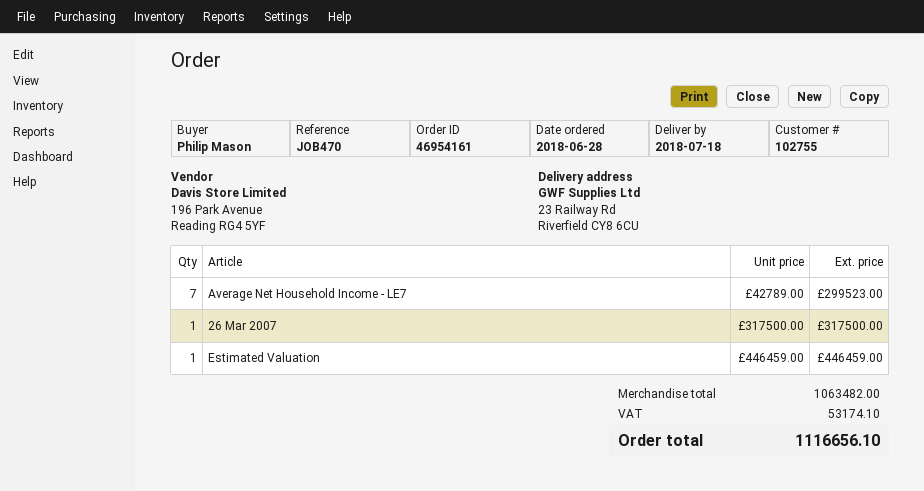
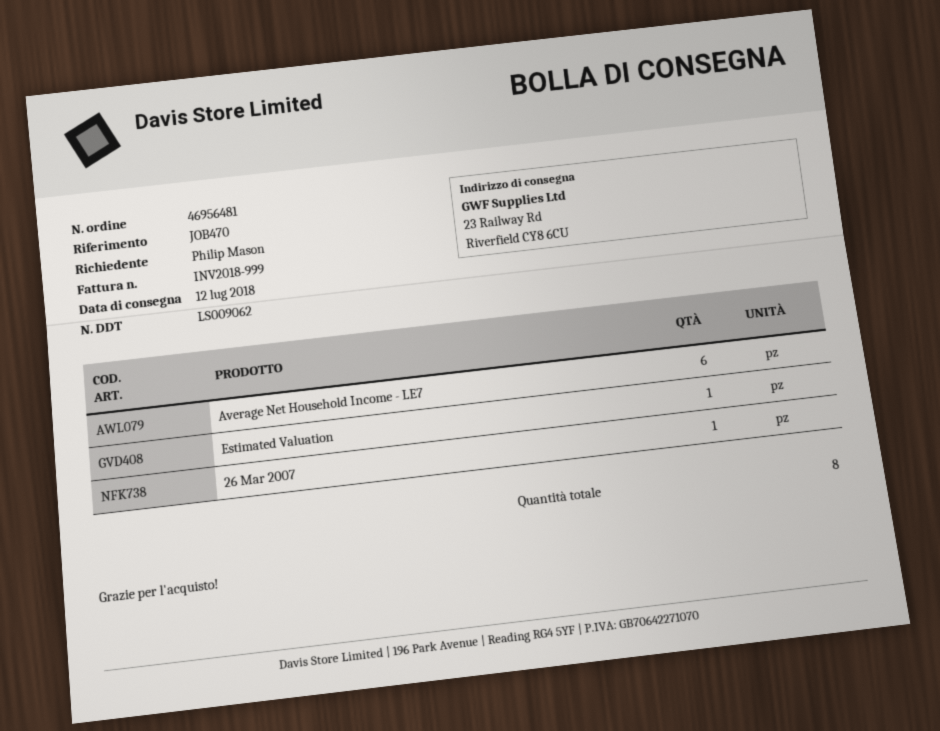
order number: 46954161 -> 46956481
delivery date: 2018-07-18 -> 2018-07-12
Average Net Household Income - LE7: 7 -> 6

